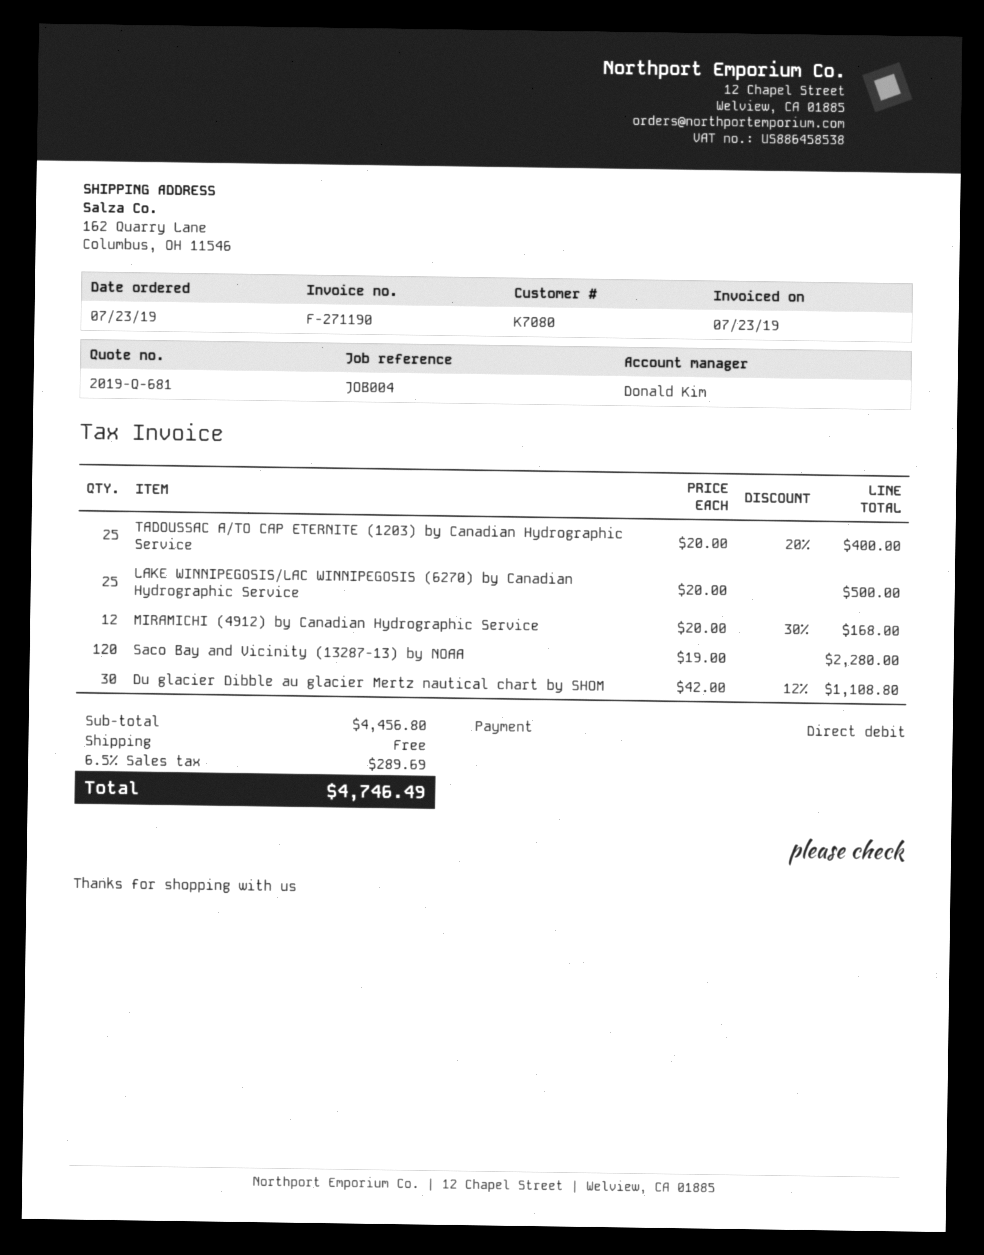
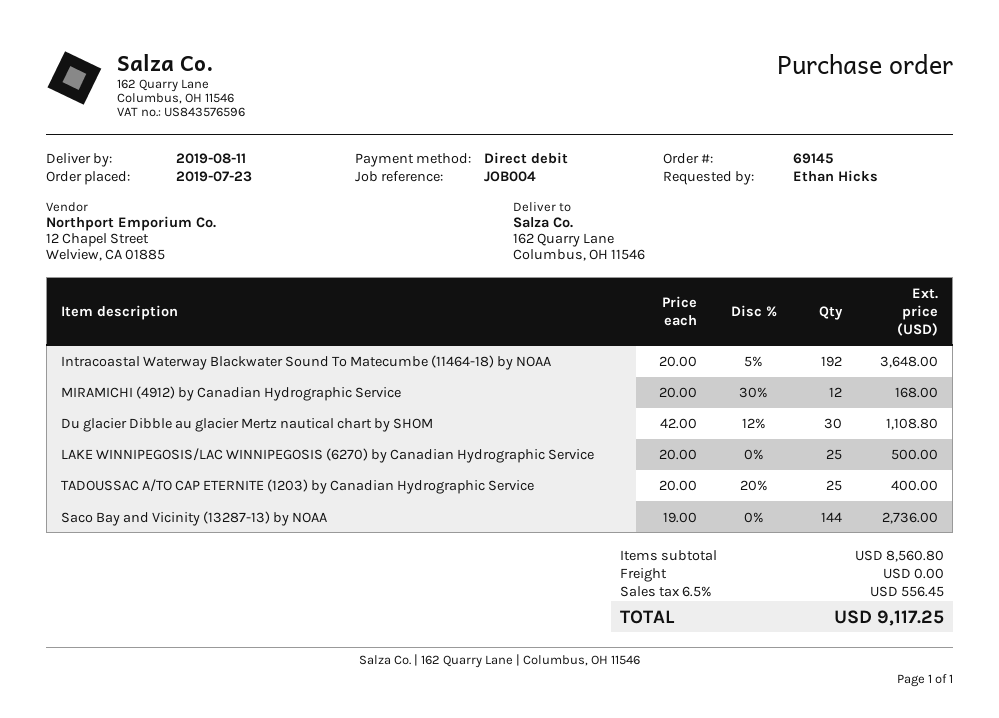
Saco Bay and Vicinity (13287-13) by NOAA: 120 x 19.00 = 2280.00 -> 144 x 19.00 = 2736.00
Intracoastal Waterway Blackwater Sound To Matecumbe (11464-18) by NOAA: none -> 192 x 20.00 - 5% = 3648.00
subtotal: 4456.80 -> 8560.80
tax: 6.5% = 289.69 -> 6.5% = 556.45
total: 4746.49 -> 9117.25

